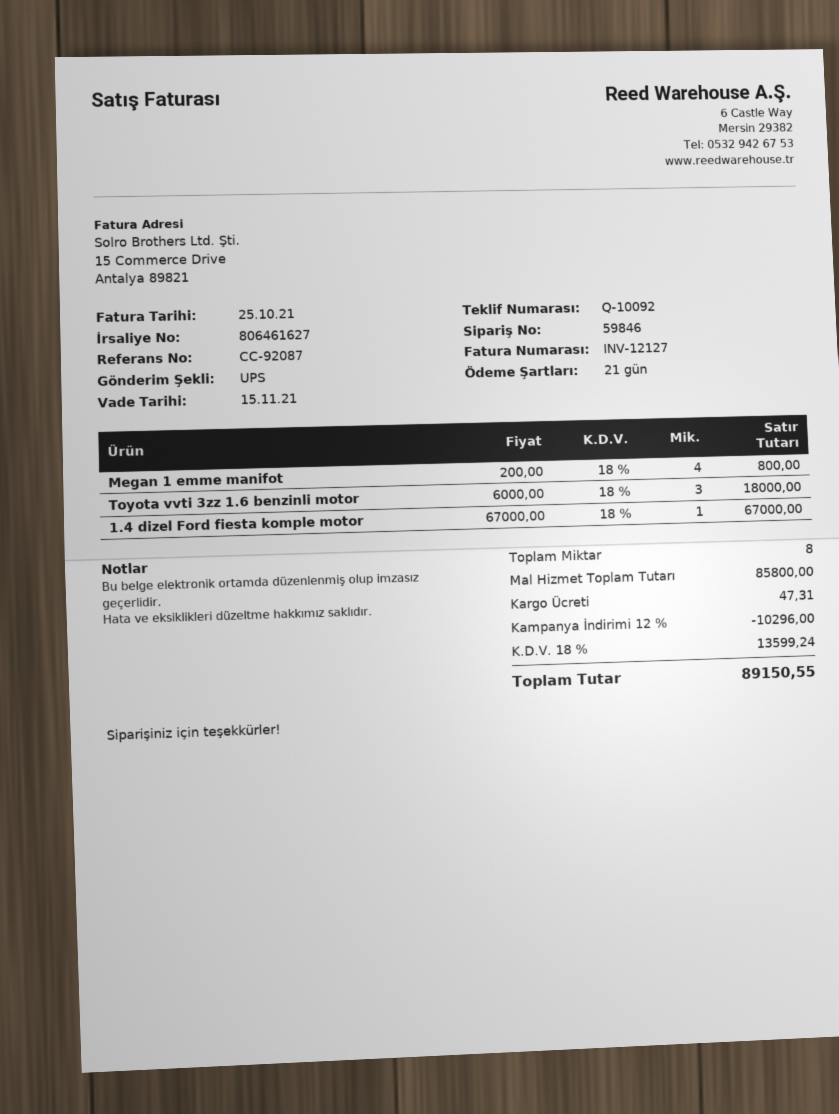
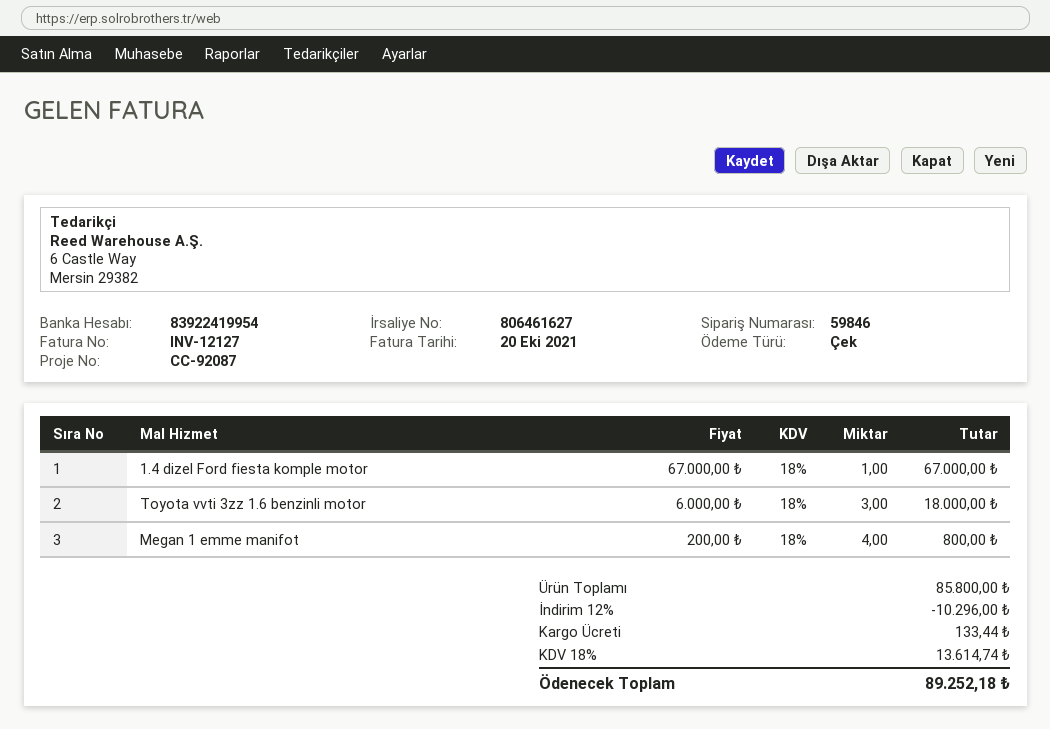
invoice date: 2021-10-25 -> 2021-10-20
shipping: 47.31 -> 133.44
tax: 18% = 13599.24 -> 18% = 13614.74
total: 89150.55 -> 89252.18

